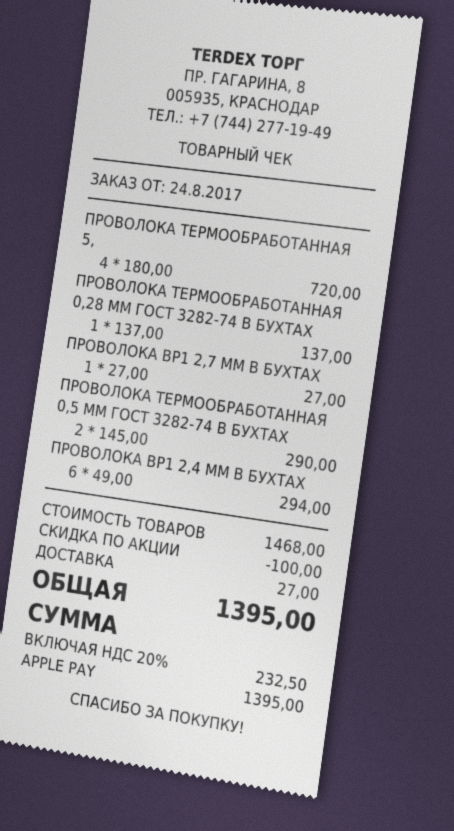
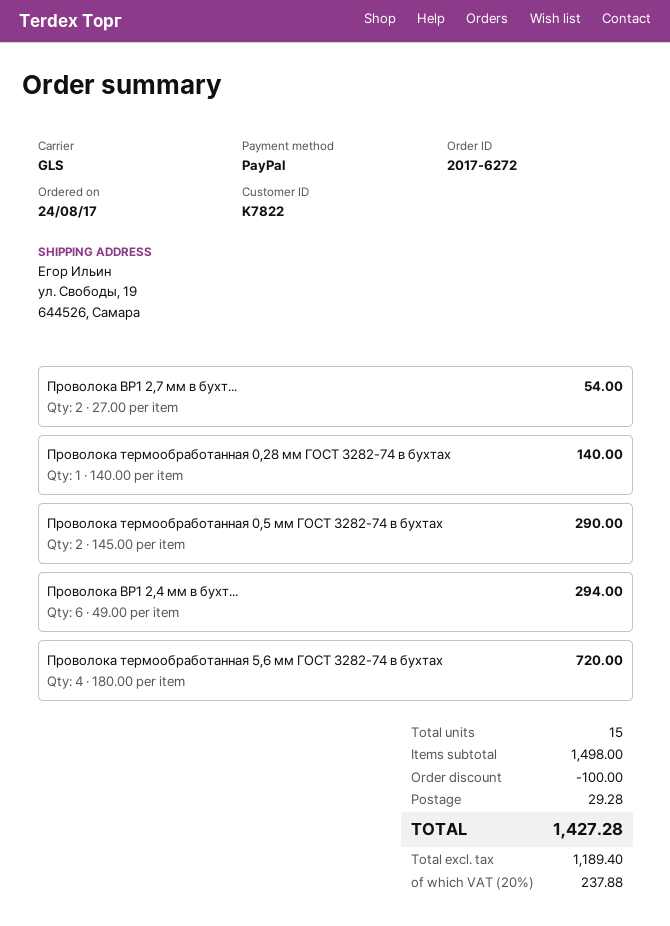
payment method: Apple Pay -> PayPal
ПРОВОЛОКА ТЕРМООБРАБОТАННАЯ 0,28 ММ ГОСТ 3282-74 В БУХТАХ: 1 x 137.00 = 137.00 -> 1 x 140.00 = 140.00
ПРОВОЛОКА ВР1 2,7 ММ В БУХТАХ: 1 x 27.00 = 27.00 -> 2 x 27.00 = 54.00
subtotal: 1468.00 -> 1498.00
shipping: 27.00 -> 29.28
tax: 20% = 232.50 -> 20% = 237.88
total: 1395.00 -> 1427.28

